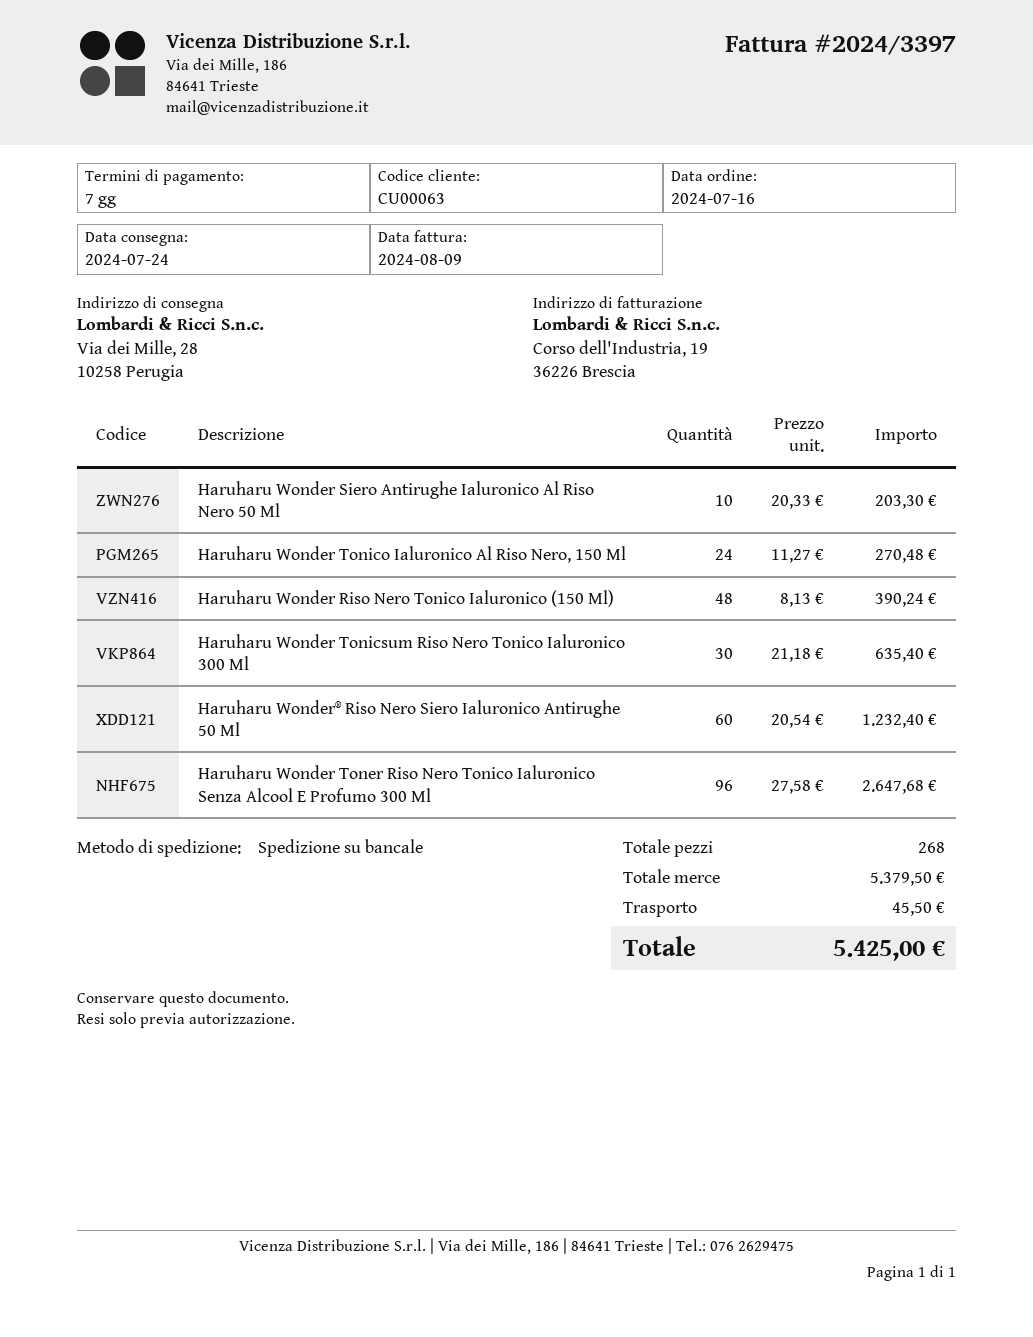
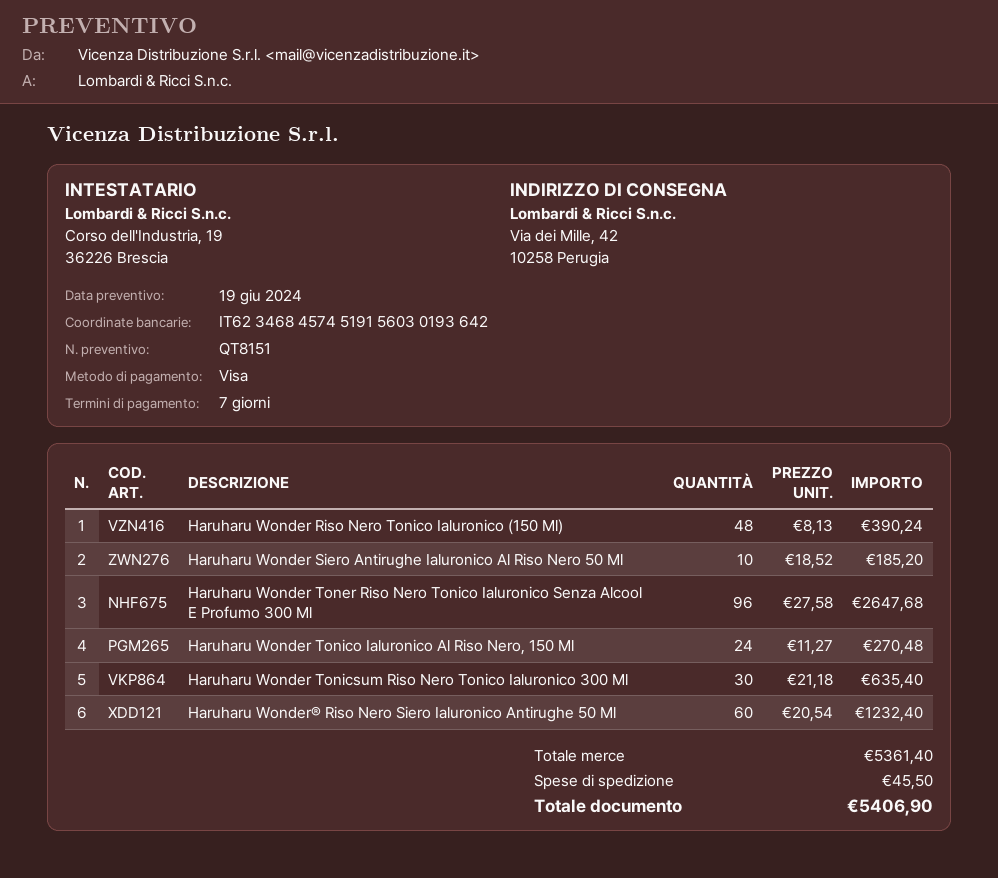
ship to: Via dei Mille, 28, 10258 Perugia -> Via dei Mille, 42, 10258 Perugia
Haruharu Wonder Siero Antirughe Ialuronico Al Riso Nero 50 Ml: 10 x 20.33 = 203.30 -> 10 x 18.52 = 185.20
subtotal: 5379.50 -> 5361.40
total: 5425.00 -> 5406.90

